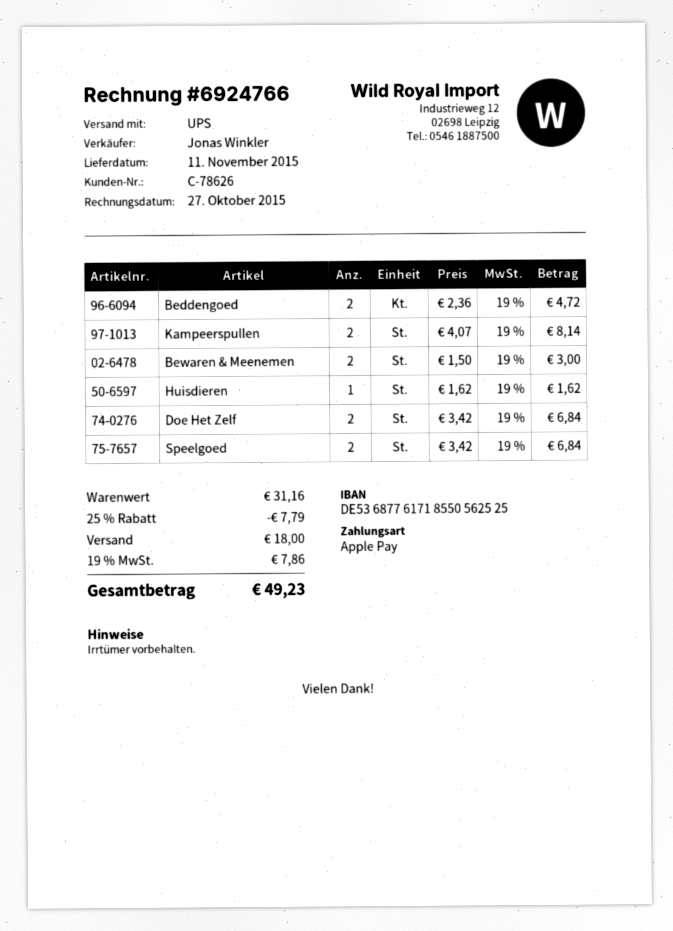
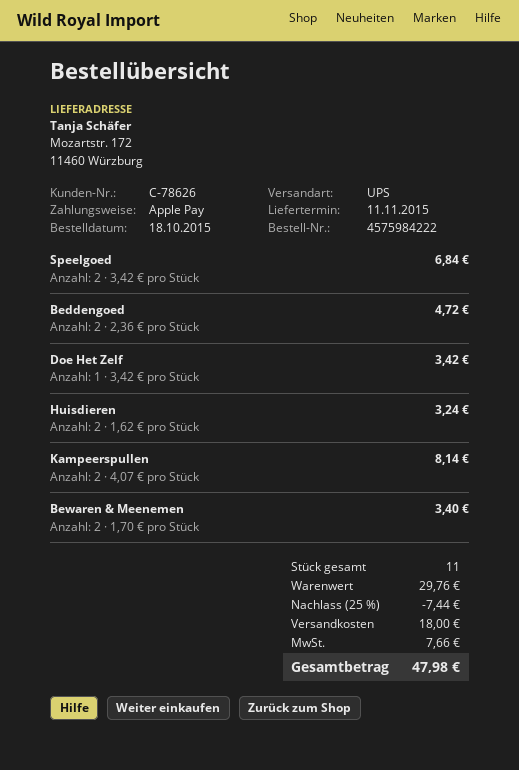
Bewaren & Meenemen: 2 x 1.50 = 3.00 -> 2 x 1.70 = 3.40
Huisdieren: 1 x 1.62 = 1.62 -> 2 x 1.62 = 3.24
Doe Het Zelf: 2 x 3.42 = 6.84 -> 1 x 3.42 = 3.42
subtotal: 31.16 -> 29.76
discount: 25% = 7.79 -> 25% = 7.44
tax: 7.86 -> 7.66
total: 49.23 -> 47.98

